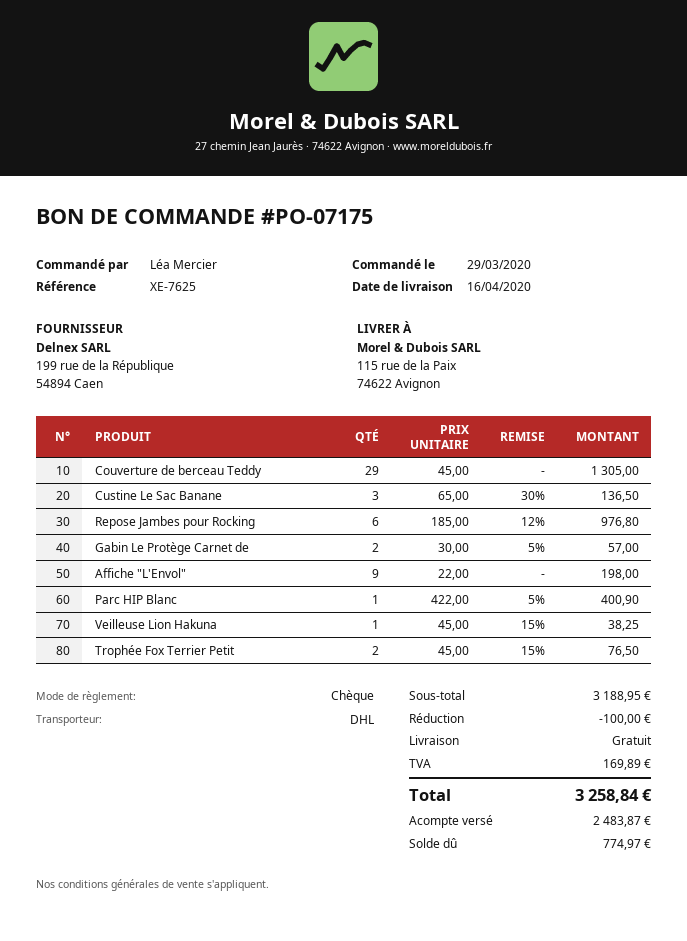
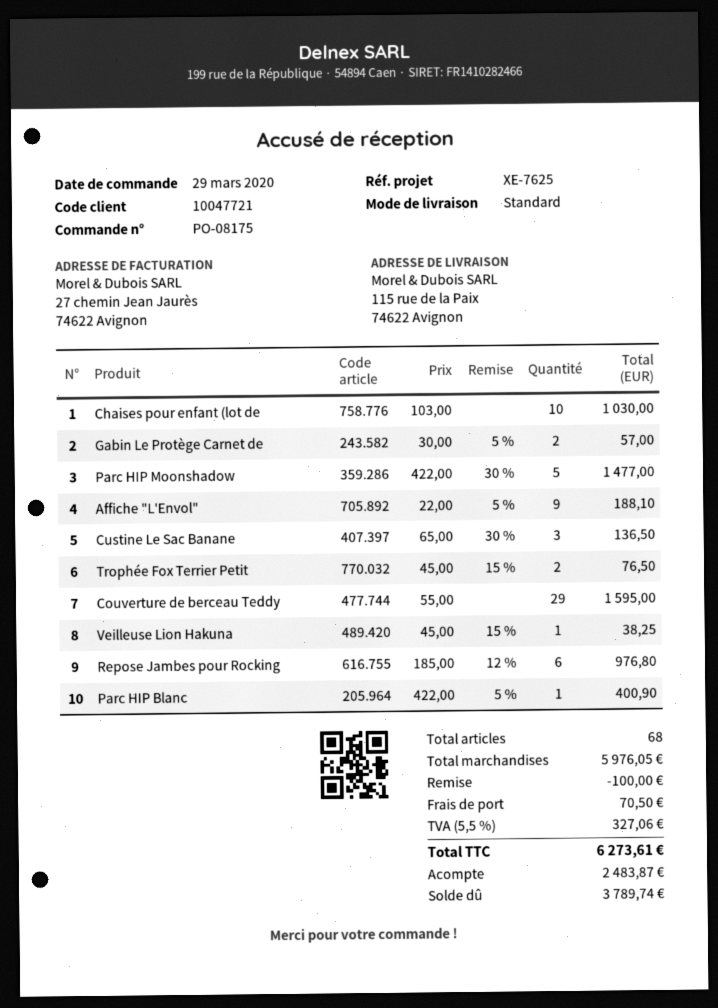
order number: PO-07175 -> PO-08175
shipping method: DHL -> standard
Couverture de berceau Teddy: 29 x 45.00 = 1305.00 -> 29 x 55.00 = 1595.00
Affiche "L'Envol": 9 x 22.00 = 198.00 -> 9 x 22.00 - 5% = 188.10
Chaises pour enfant (lot de: none -> 10 x 103.00 = 1030.00
Parc HIP Moonshadow: none -> 5 x 422.00 - 30% = 1477.00
subtotal: 3188.95 -> 5976.05
shipping: 0.00 -> 70.50
tax: 169.89 -> 327.06
total: 3258.84 -> 6273.61
balance: 774.97 -> 3789.74

